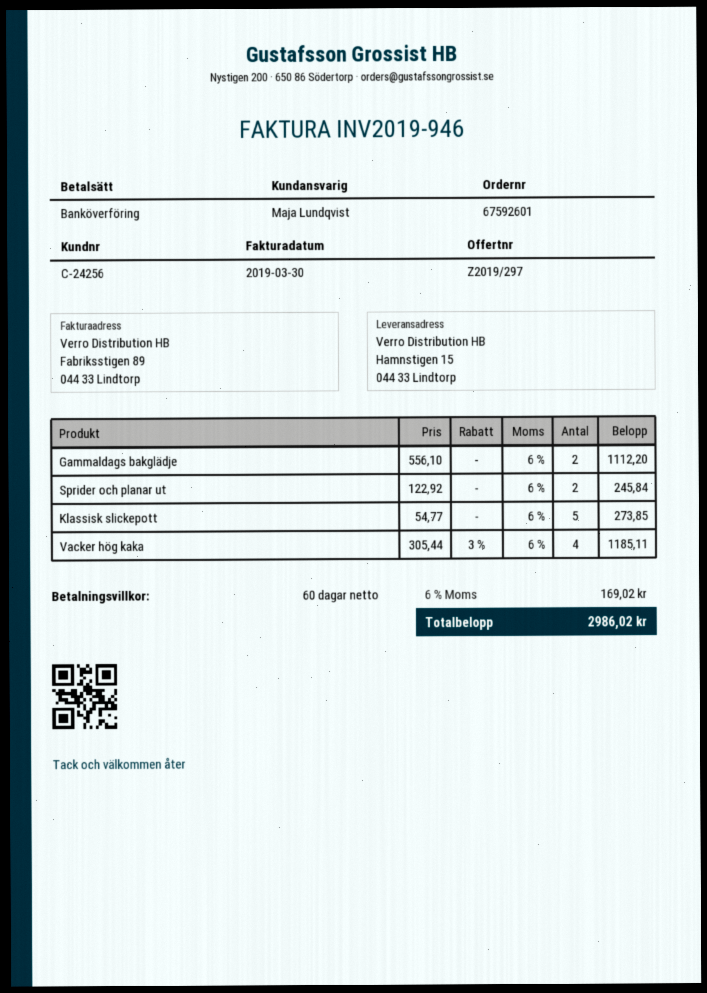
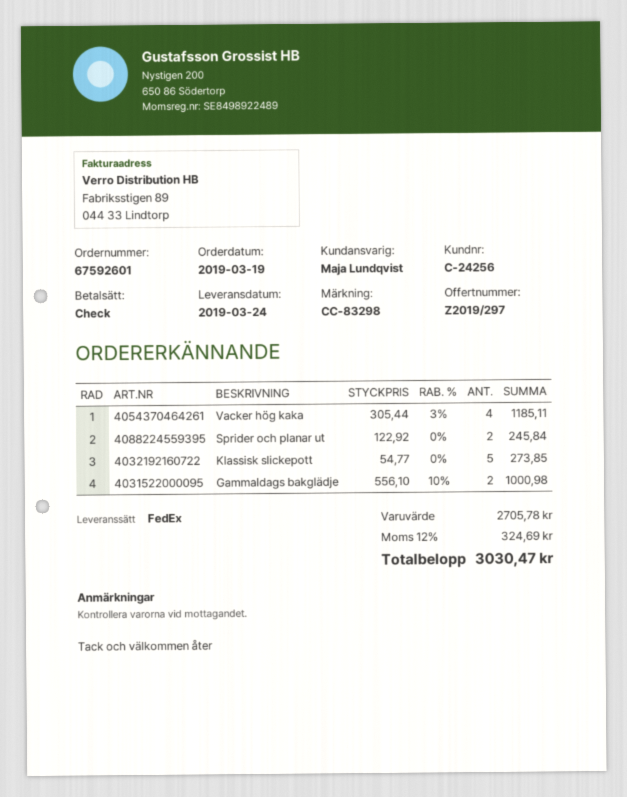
payment method: bank transfer -> cheque
Gammaldags bakglädje: 2 x 556.10 = 1112.20 -> 2 x 556.10 - 10% = 1000.98
tax: 6% = 169.02 -> 12% = 324.69
total: 2986.02 -> 3030.47

